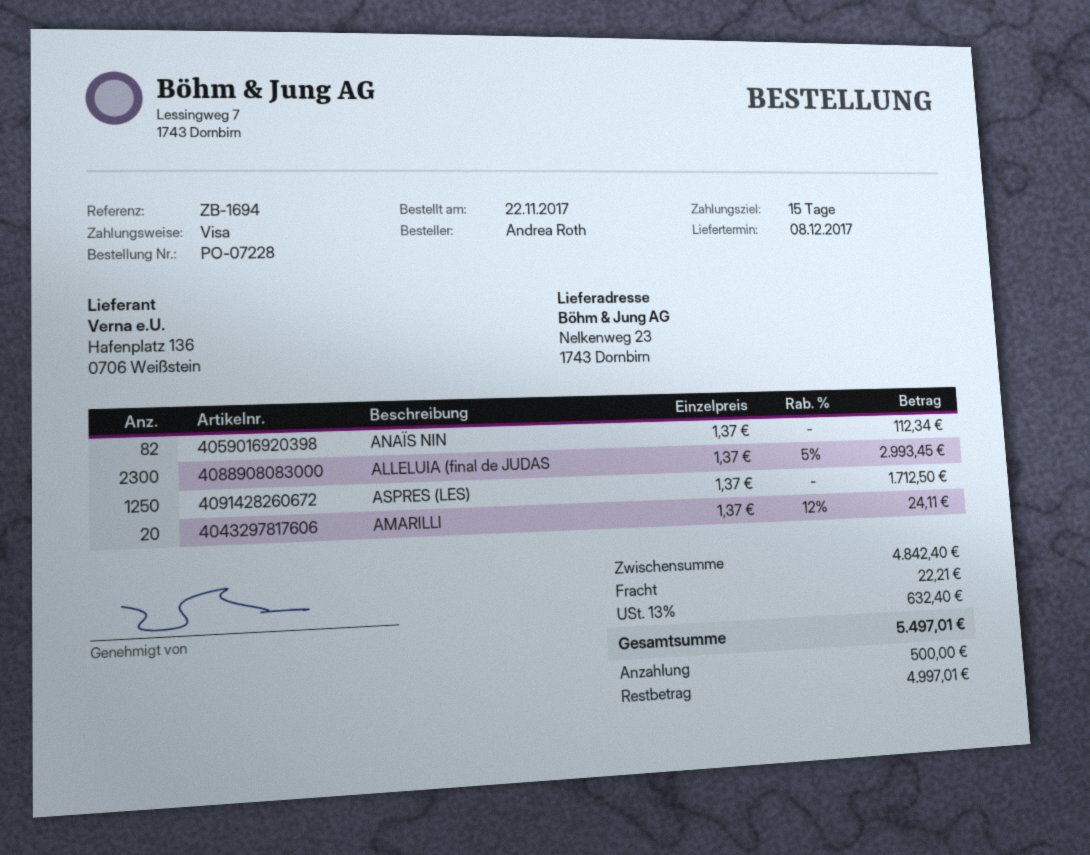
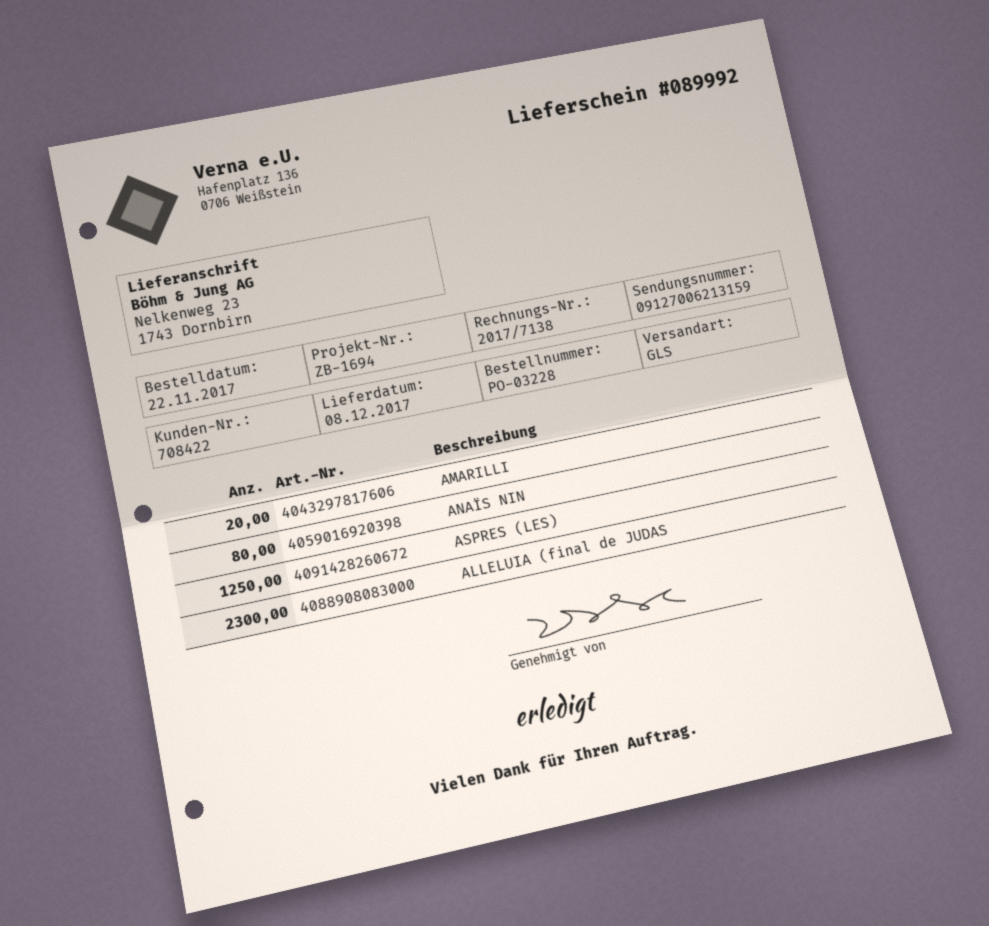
order number: PO-07228 -> PO-03228
ANAÏS NIN: 82 -> 80

